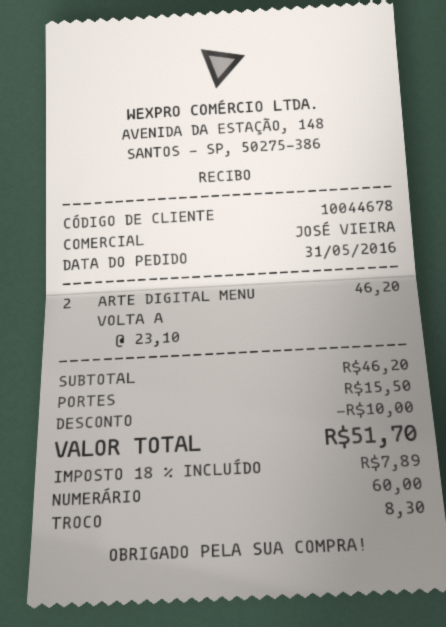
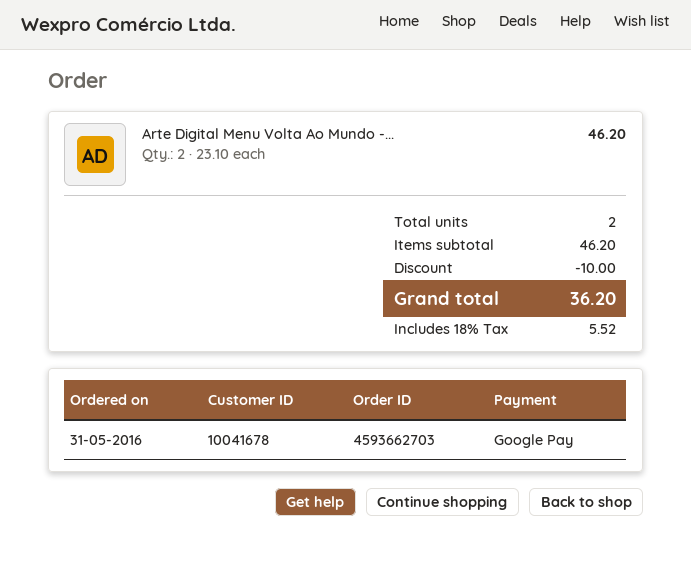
customer number: 10044678 -> 10041678
payment method: cash -> Google Pay
shipping: 15.50 -> none
tax: 18% = 7.89 -> 18% = 5.52
total: 51.70 -> 36.20

